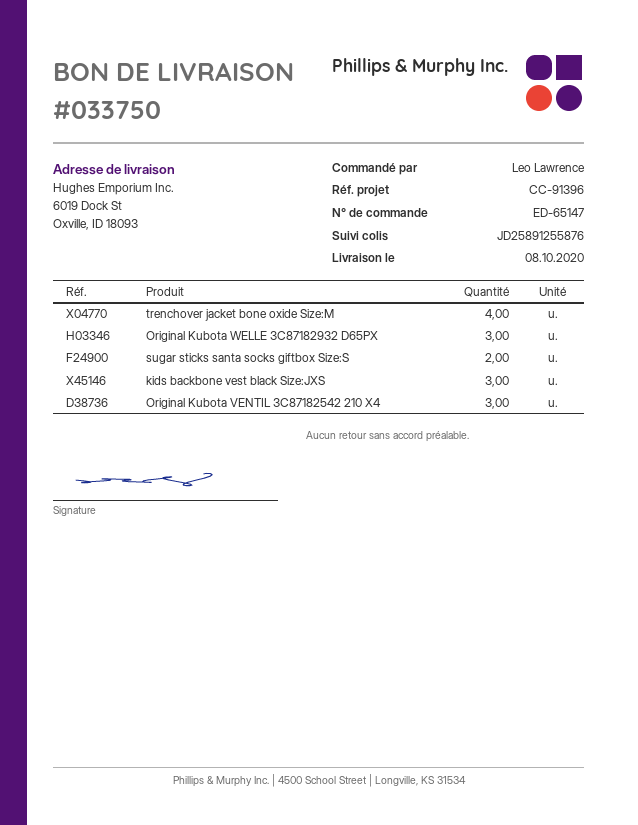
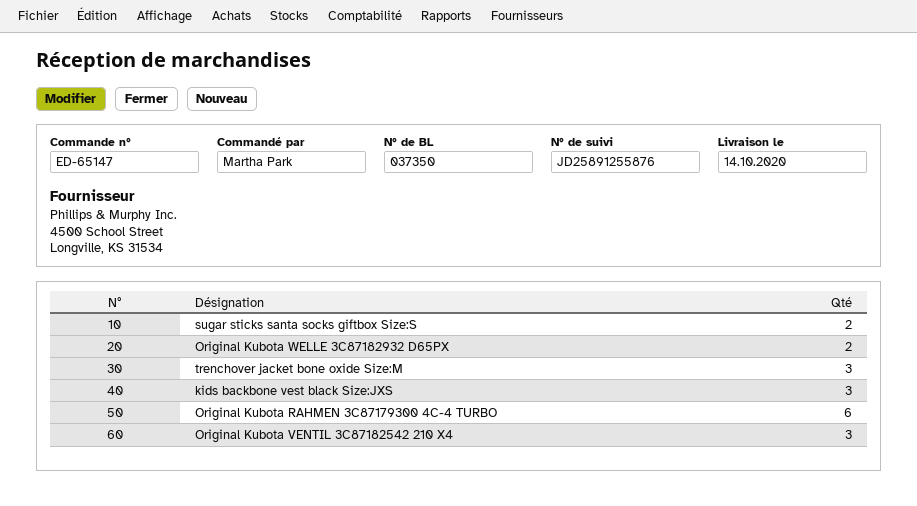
delivery note number: 033750 -> 037350
delivery date: 2020-10-08 -> 2020-10-14
ordered by: Leo Lawrence -> Martha Park
trenchover jacket bone oxide Size:M: 4 -> 3
Original Kubota WELLE 3C87182932 D65PX: 3 -> 2
Original Kubota RAHMEN 3C87179300 4C-4 TURBO: none -> 6

